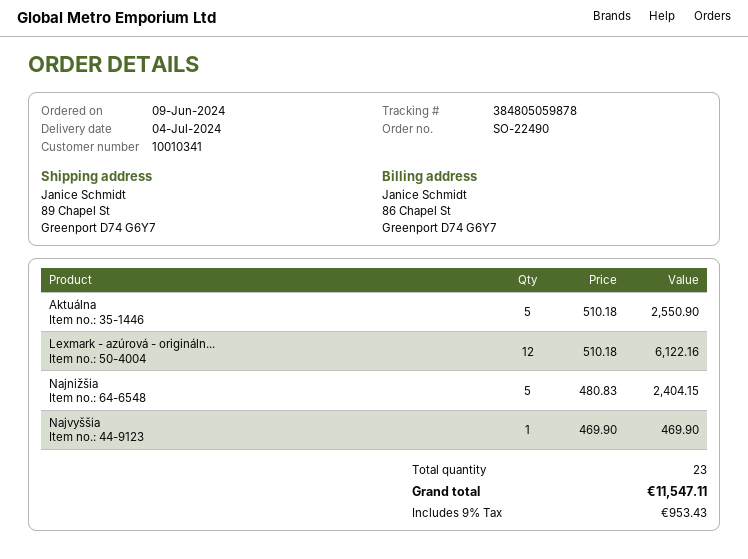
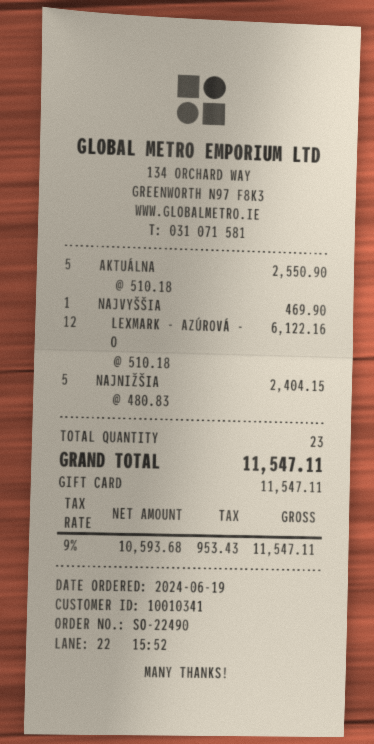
order date: 2024-06-09 -> 2024-06-19

